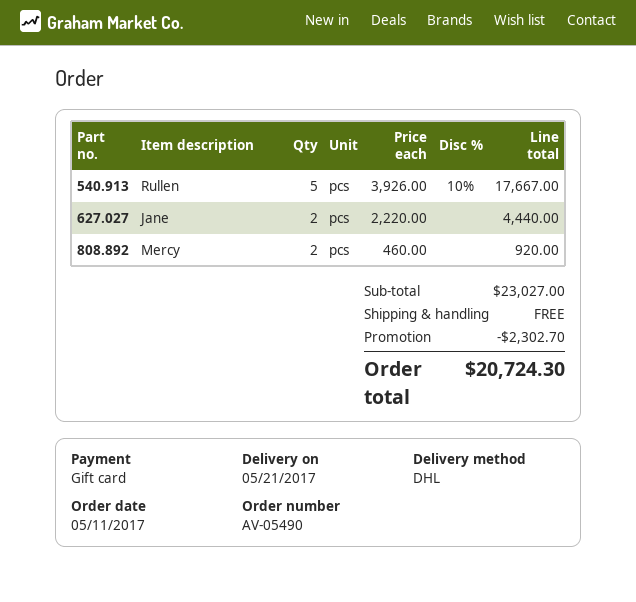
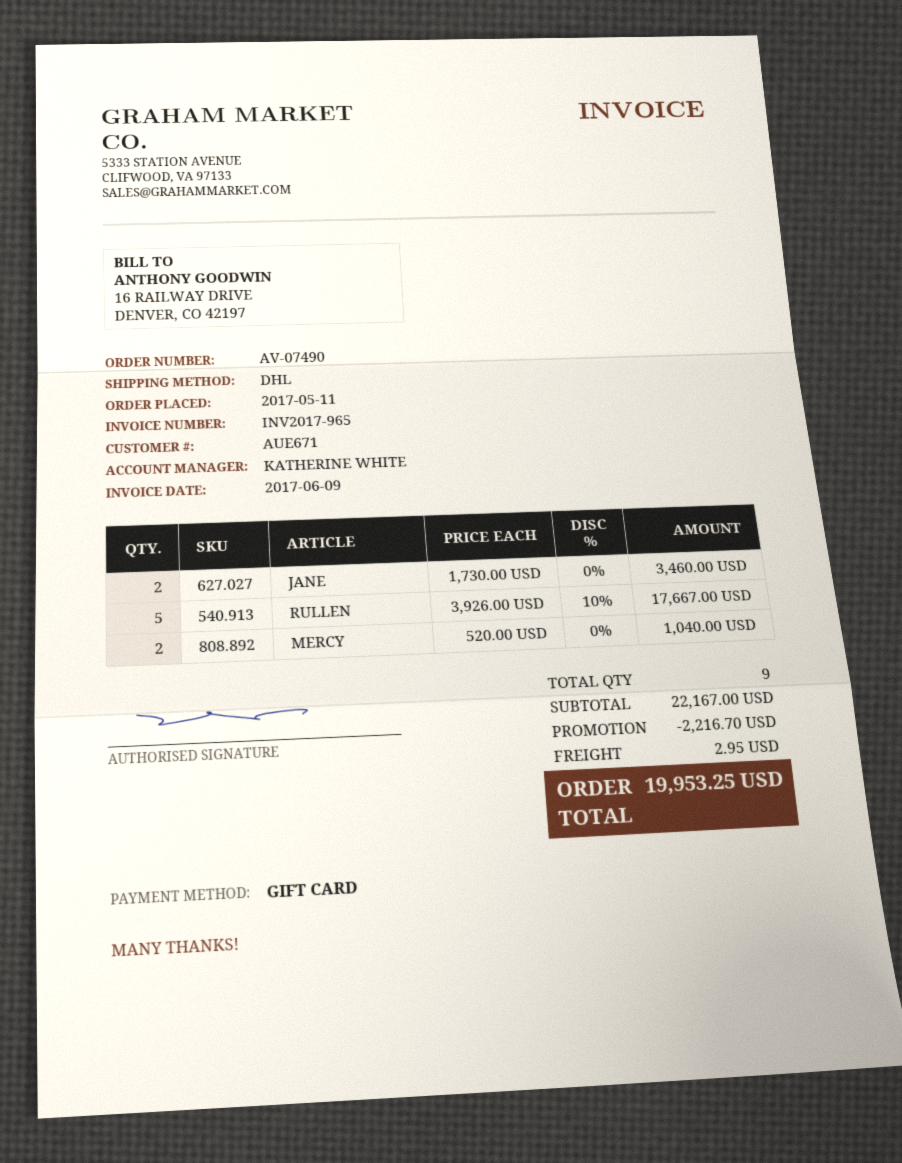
order number: AV-05490 -> AV-07490
Jane: 2 x 2220.00 = 4440.00 -> 2 x 1730.00 = 3460.00
Mercy: 2 x 460.00 = 920.00 -> 2 x 520.00 = 1040.00
subtotal: 23027.00 -> 22167.00
discount: 2302.70 -> 2216.70
shipping: 0.00 -> 2.95
total: 20724.30 -> 19953.25

